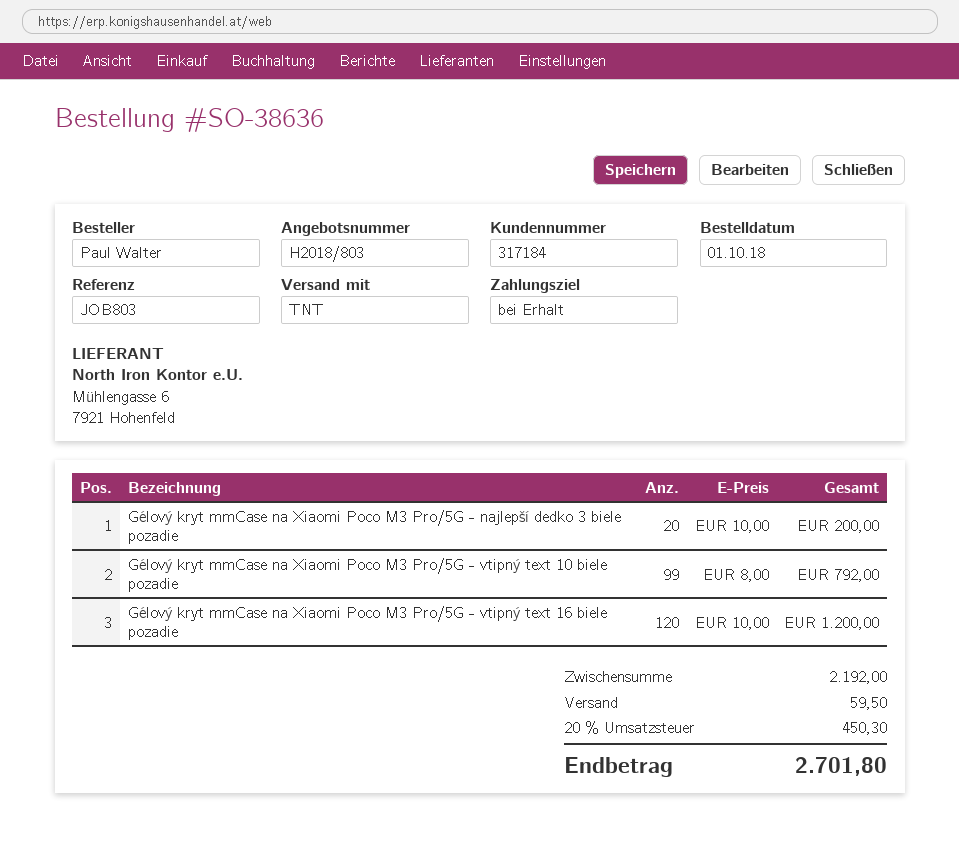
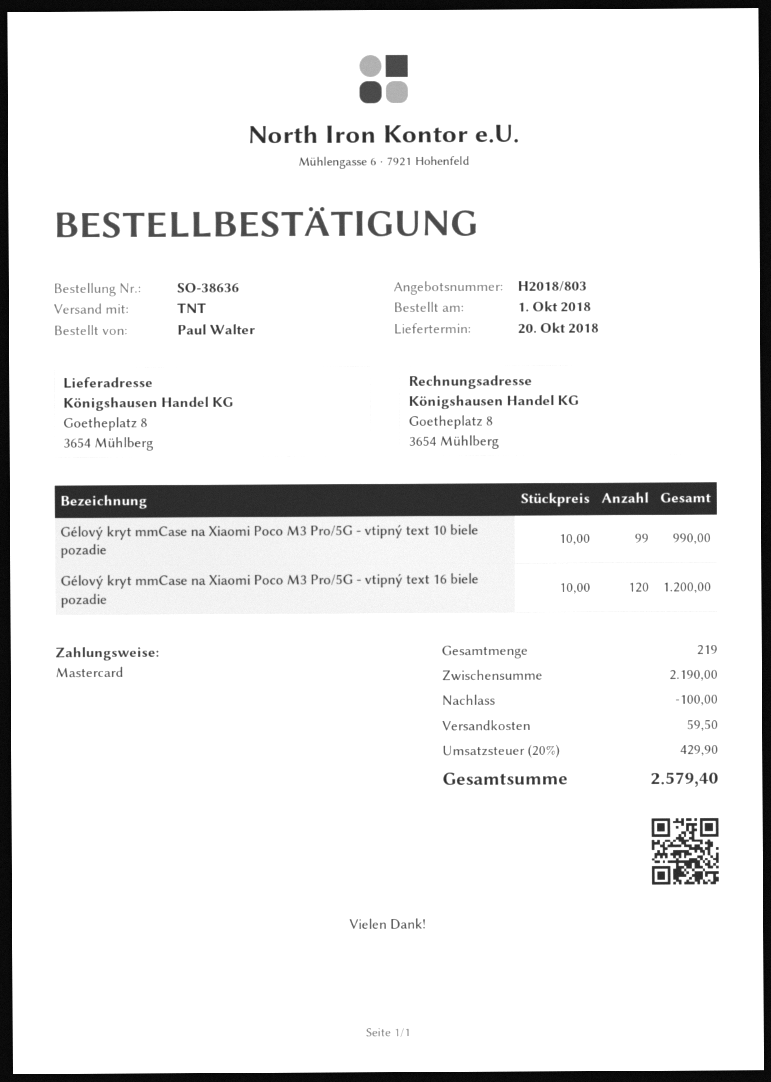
Gélový kryt mmCase na Xiaomi Poco M3 Pro/5G - najlepší dedko 3 biele pozadie: 20 x 10.00 = 200.00 -> none
Gélový kryt mmCase na Xiaomi Poco M3 Pro/5G - vtipný text 10 biele pozadie: 99 x 8.00 = 792.00 -> 99 x 10.00 = 990.00
subtotal: 2192.00 -> 2190.00
discount: none -> 100.00
tax: 20% = 450.30 -> 20% = 429.90
total: 2701.80 -> 2579.40

